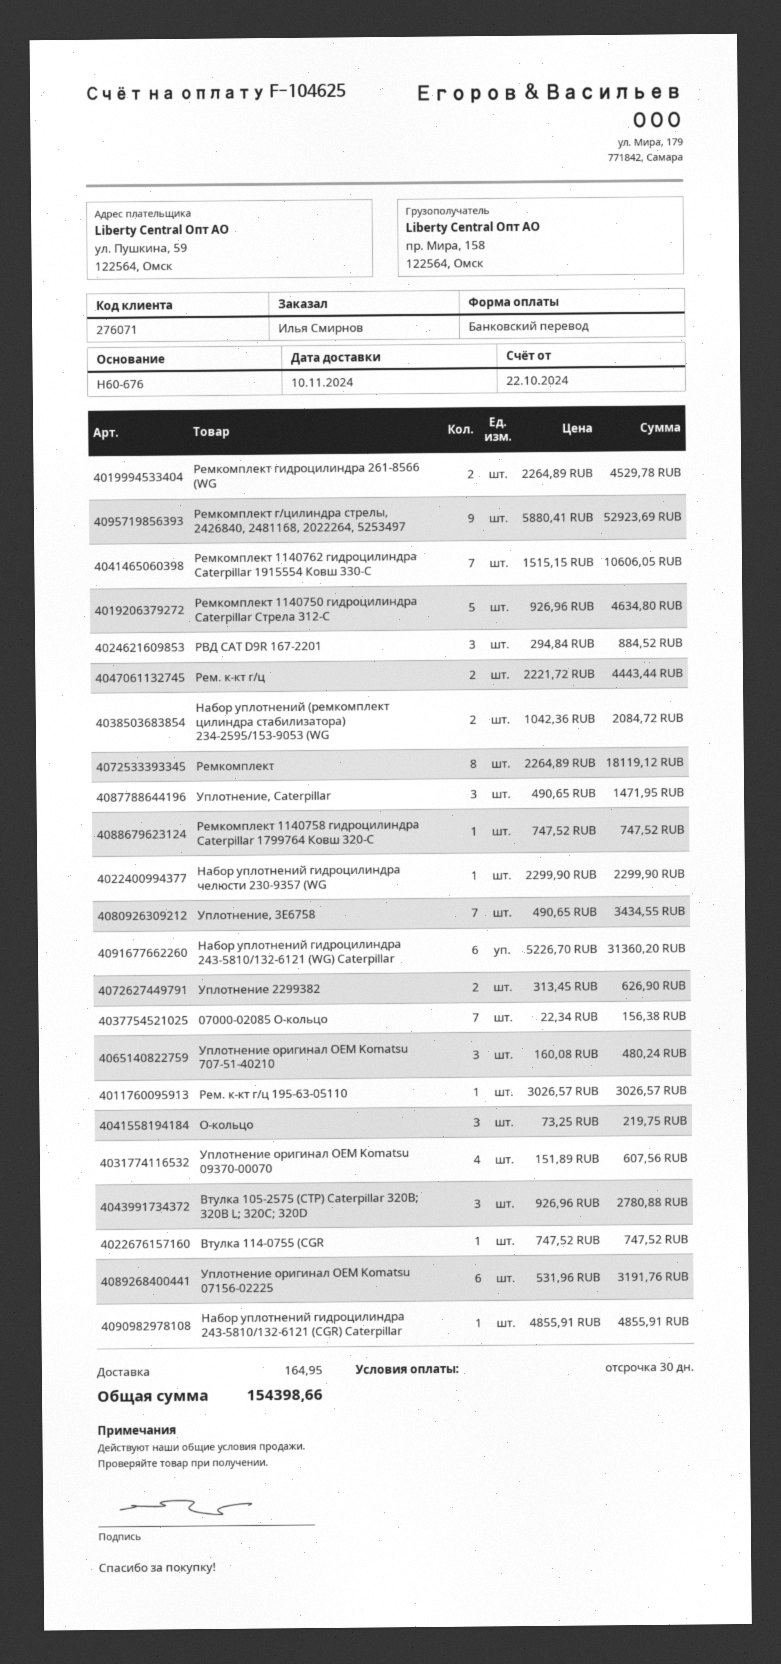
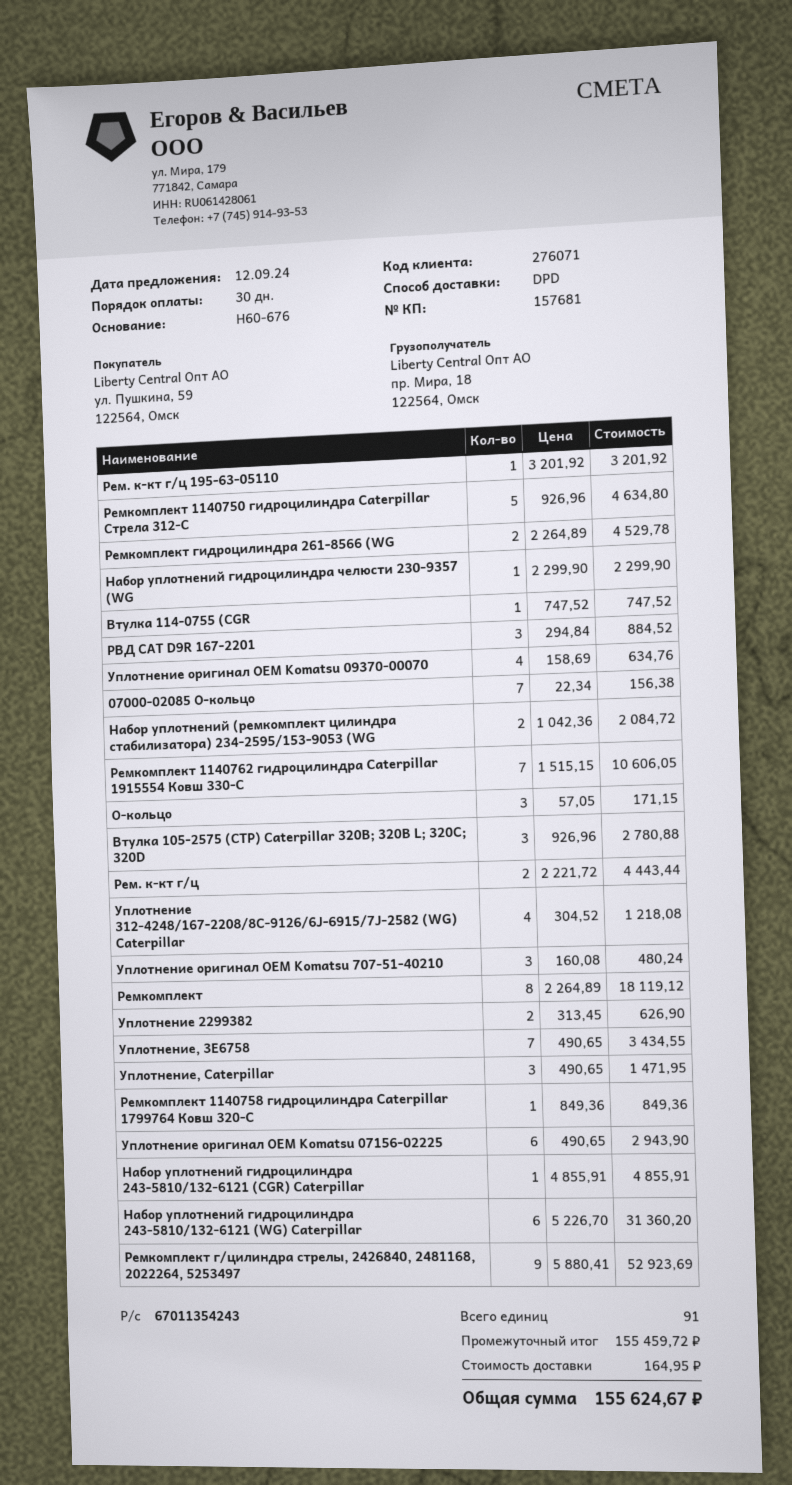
ship to: пр. Мира, 158, 122564, Омск -> пр. Мира, 18, 122564, Омск
Ремкомплект 1140758 гидроцилиндра Caterpillar 1799764 Ковш 320-C: 1 x 747.52 = 747.52 -> 1 x 849.36 = 849.36
Рем. к-кт г/ц 195-63-05110: 1 x 3026.57 = 3026.57 -> 1 x 3201.92 = 3201.92
О-кольцо: 3 x 73.25 = 219.75 -> 3 x 57.05 = 171.15
Уплотнение оригинал OEM Komatsu 09370-00070: 4 x 151.89 = 607.56 -> 4 x 158.69 = 634.76
Уплотнение оригинал OEM Komatsu 07156-02225: 6 x 531.96 = 3191.76 -> 6 x 490.65 = 2943.90
Уплотнение 312-4248/167-2208/8C-9126/6J-6915/7J-2582 (WG) Caterpillar: none -> 4 x 304.52 = 1218.08
total: 154398.66 -> 155624.67

